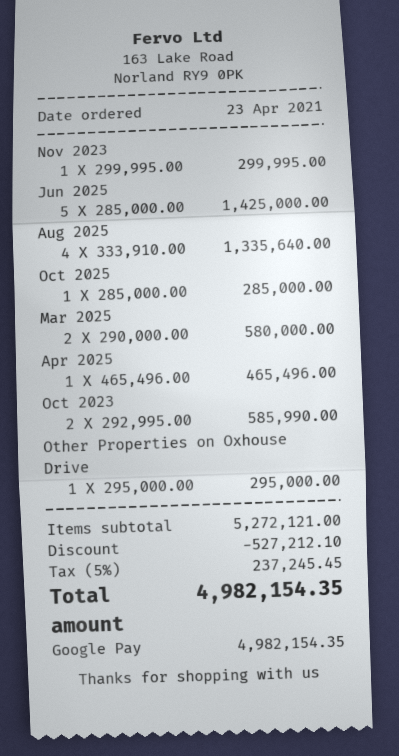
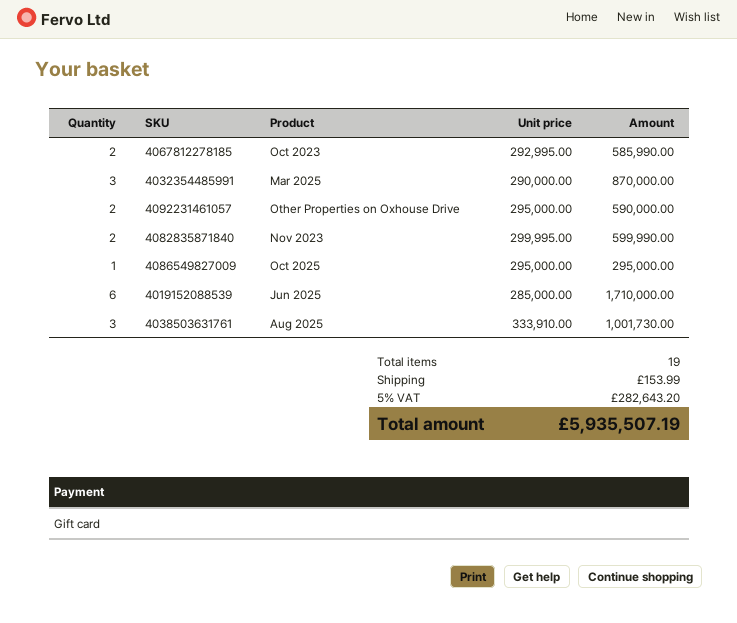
payment method: Google Pay -> gift card
Nov 2023: 1 x 299995.00 = 299995.00 -> 2 x 299995.00 = 599990.00
Jun 2025: 5 x 285000.00 = 1425000.00 -> 6 x 285000.00 = 1710000.00
Aug 2025: 4 x 333910.00 = 1335640.00 -> 3 x 333910.00 = 1001730.00
Oct 2025: 1 x 285000.00 = 285000.00 -> 1 x 295000.00 = 295000.00
Mar 2025: 2 x 290000.00 = 580000.00 -> 3 x 290000.00 = 870000.00
Apr 2025: 1 x 465496.00 = 465496.00 -> none
Other Properties on Oxhouse Drive: 1 x 295000.00 = 295000.00 -> 2 x 295000.00 = 590000.00
discount: 527212.10 -> none
shipping: none -> 153.99
tax: 5% = 237245.45 -> 5% = 282643.20
total: 4982154.35 -> 5935507.19

